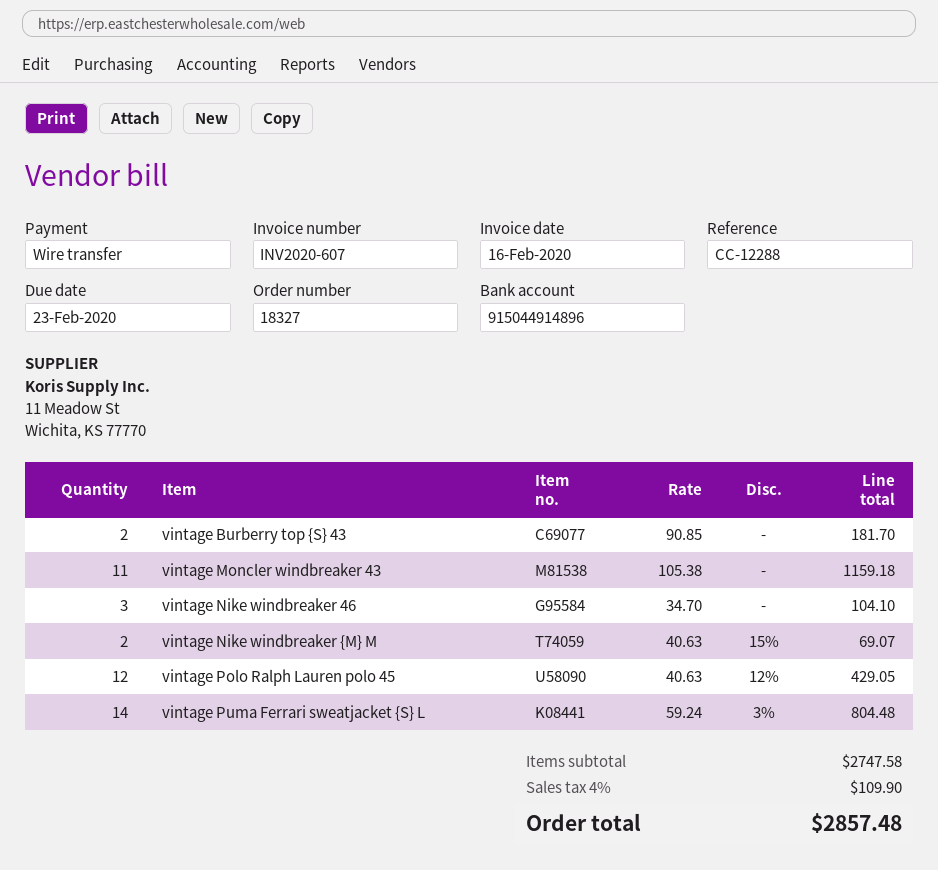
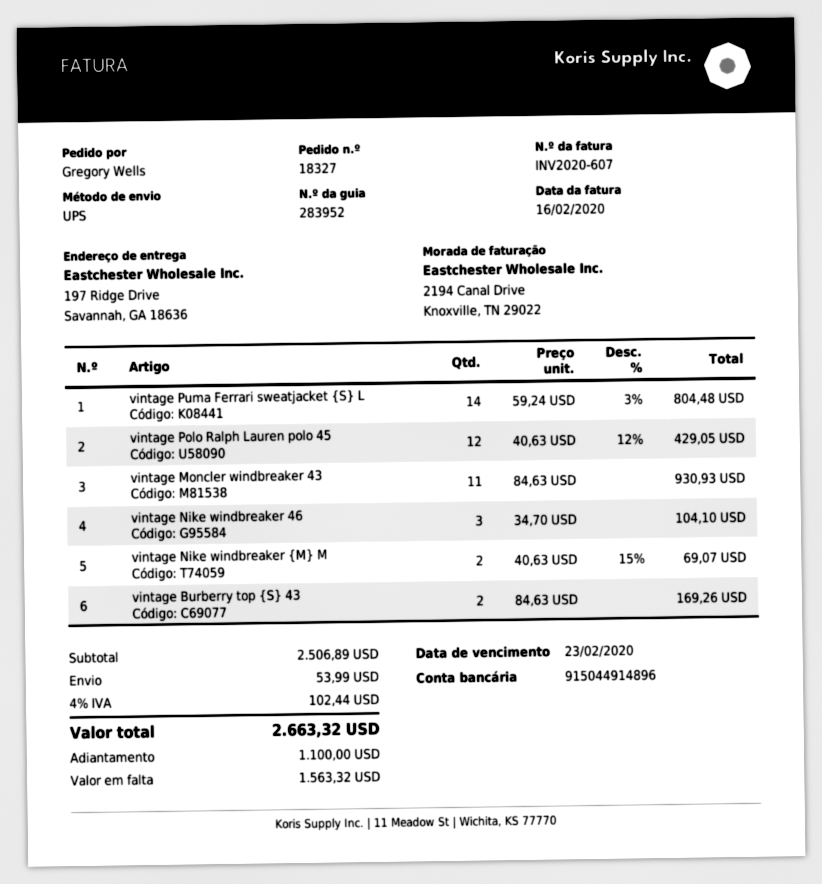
vintage Burberry top {S} 43: 2 x 90.85 = 181.70 -> 2 x 84.63 = 169.26
vintage Moncler windbreaker 43: 11 x 105.38 = 1159.18 -> 11 x 84.63 = 930.93
subtotal: 2747.58 -> 2506.89
shipping: none -> 53.99
tax: 4% = 109.90 -> 4% = 102.44
total: 2857.48 -> 2663.32

